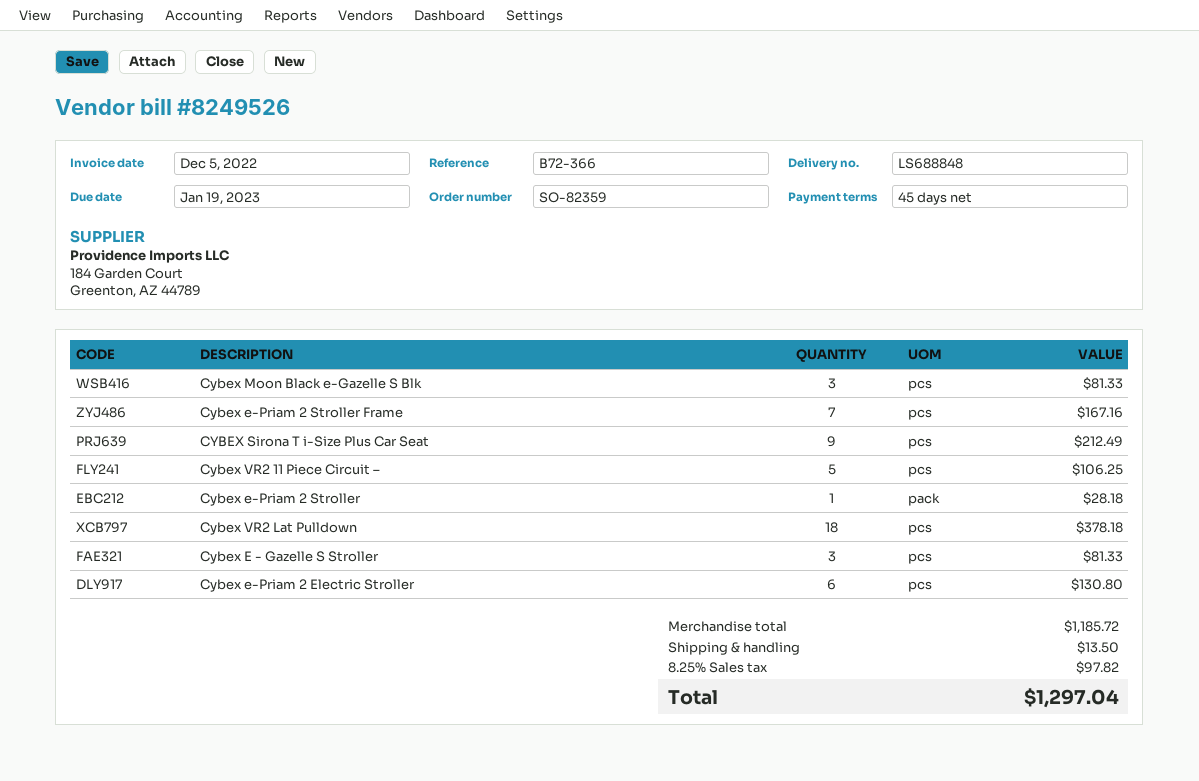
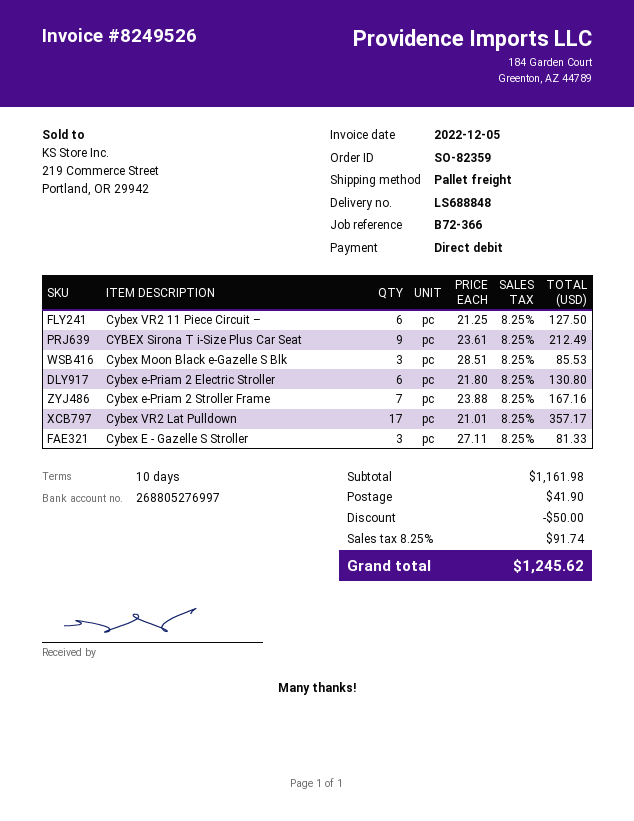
payment terms: 45 days -> 10 days
Cybex Moon Black e-Gazelle S Blk: 3 for 81.33 -> 3 for 85.53
Cybex VR2 11 Piece Circuit –: 5 for 106.25 -> 6 for 127.50
Cybex e-Priam 2 Stroller: 1 for 28.18 -> none
Cybex VR2 Lat Pulldown: 18 for 378.18 -> 17 for 357.17
subtotal: 1185.72 -> 1161.98
discount: none -> 50.00
shipping: 13.50 -> 41.90
tax: 8.25% = 97.82 -> 8.25% = 91.74
total: 1297.04 -> 1245.62

